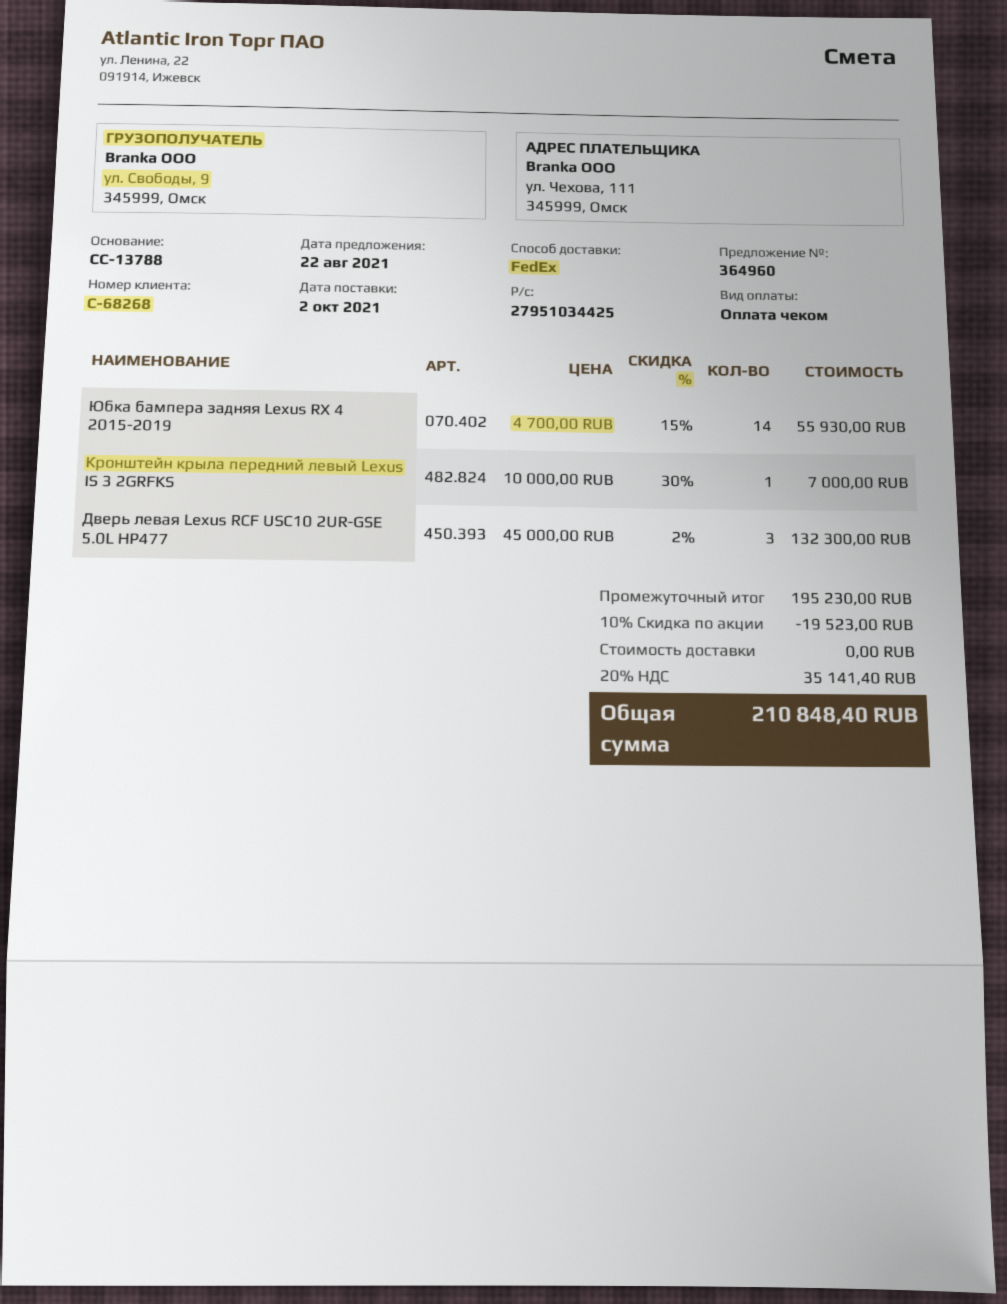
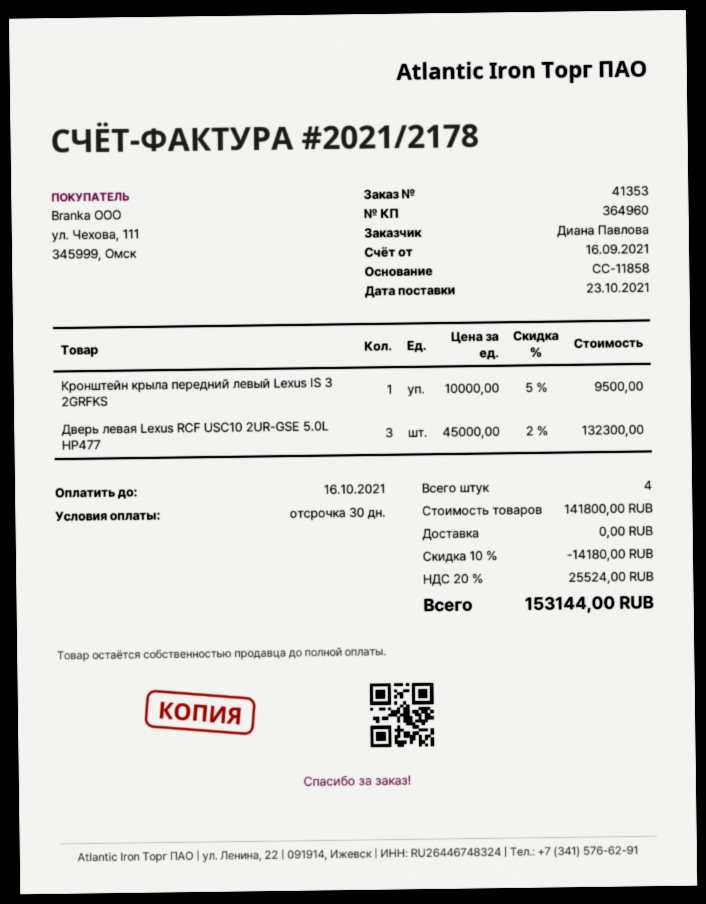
delivery date: 2021-10-02 -> 2021-10-23
reference: CC-13788 -> CC-11858
Юбка бампера задняя Lexus RX 4 2015-2019: 14 x 4700.00 - 15% = 55930.00 -> none
Кронштейн крыла передний левый Lexus IS 3 2GRFKS: 1 x 10000.00 - 30% = 7000.00 -> 1 x 10000.00 - 5% = 9500.00
subtotal: 195230.00 -> 141800.00
discount: 10% = 19523.00 -> 10% = 14180.00
tax: 20% = 35141.40 -> 20% = 25524.00
total: 210848.40 -> 153144.00

